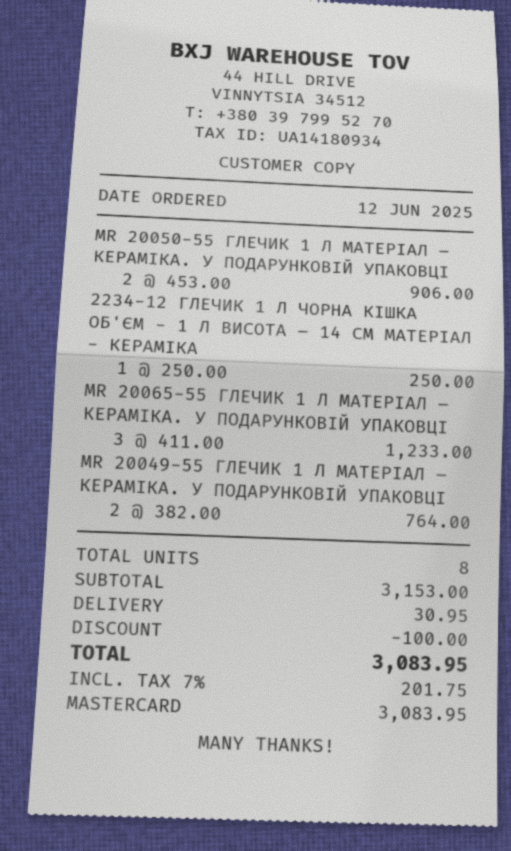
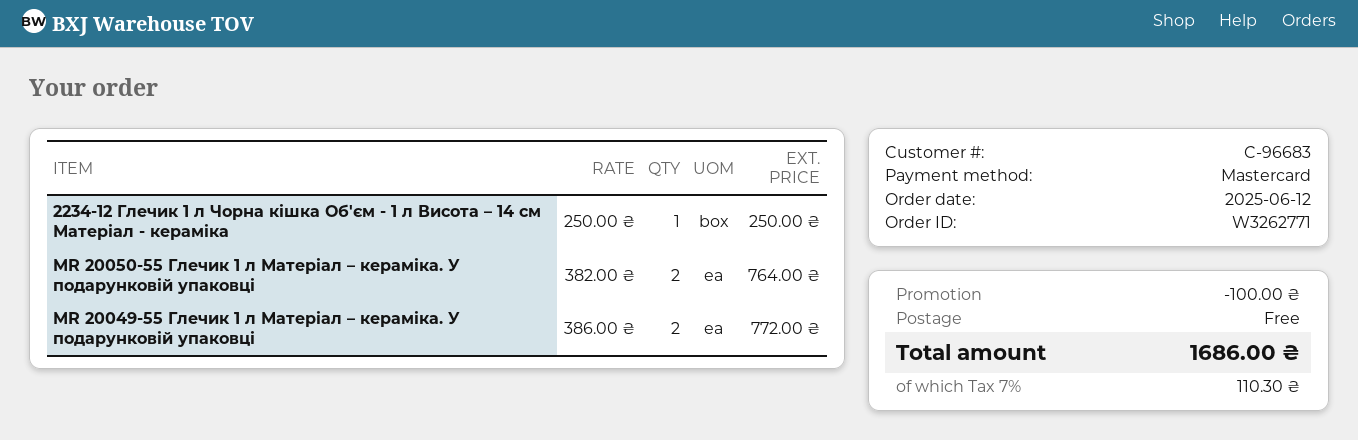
MR 20050-55 ГЛЕЧИК 1 Л МАТЕРІАЛ – КЕРАМІКА. У ПОДАРУНКОВІЙ УПАКОВЦІ: 2 x 453.00 = 906.00 -> 2 x 382.00 = 764.00
MR 20065-55 ГЛЕЧИК 1 Л МАТЕРІАЛ – КЕРАМІКА. У ПОДАРУНКОВІЙ УПАКОВЦІ: 3 x 411.00 = 1233.00 -> none
MR 20049-55 ГЛЕЧИК 1 Л МАТЕРІАЛ – КЕРАМІКА. У ПОДАРУНКОВІЙ УПАКОВЦІ: 2 x 382.00 = 764.00 -> 2 x 386.00 = 772.00
shipping: 30.95 -> 0.00
tax: 7% = 201.75 -> 7% = 110.30
total: 3083.95 -> 1686.00

